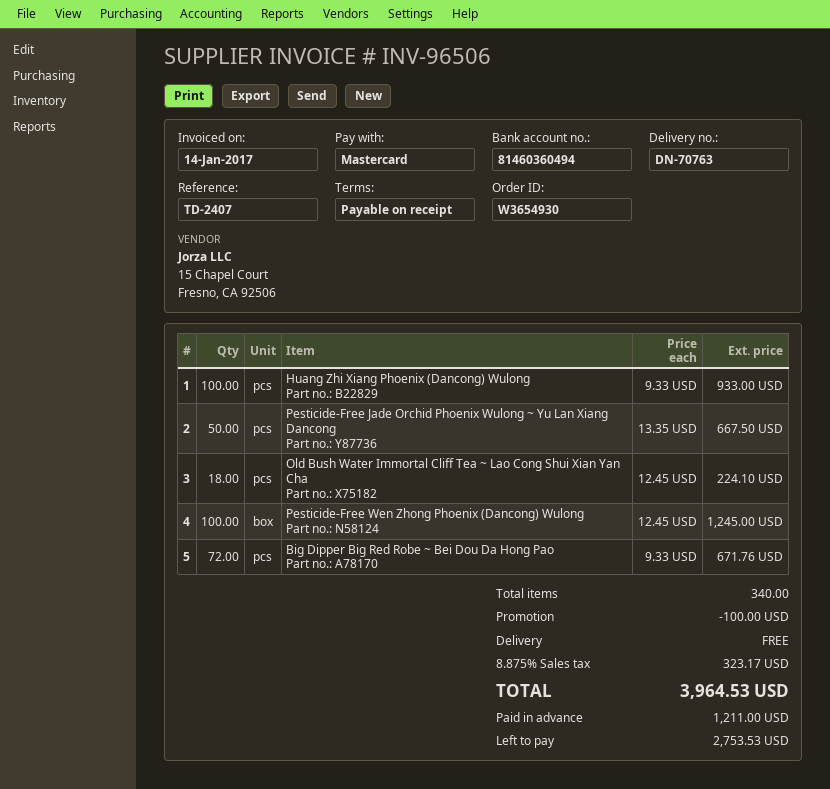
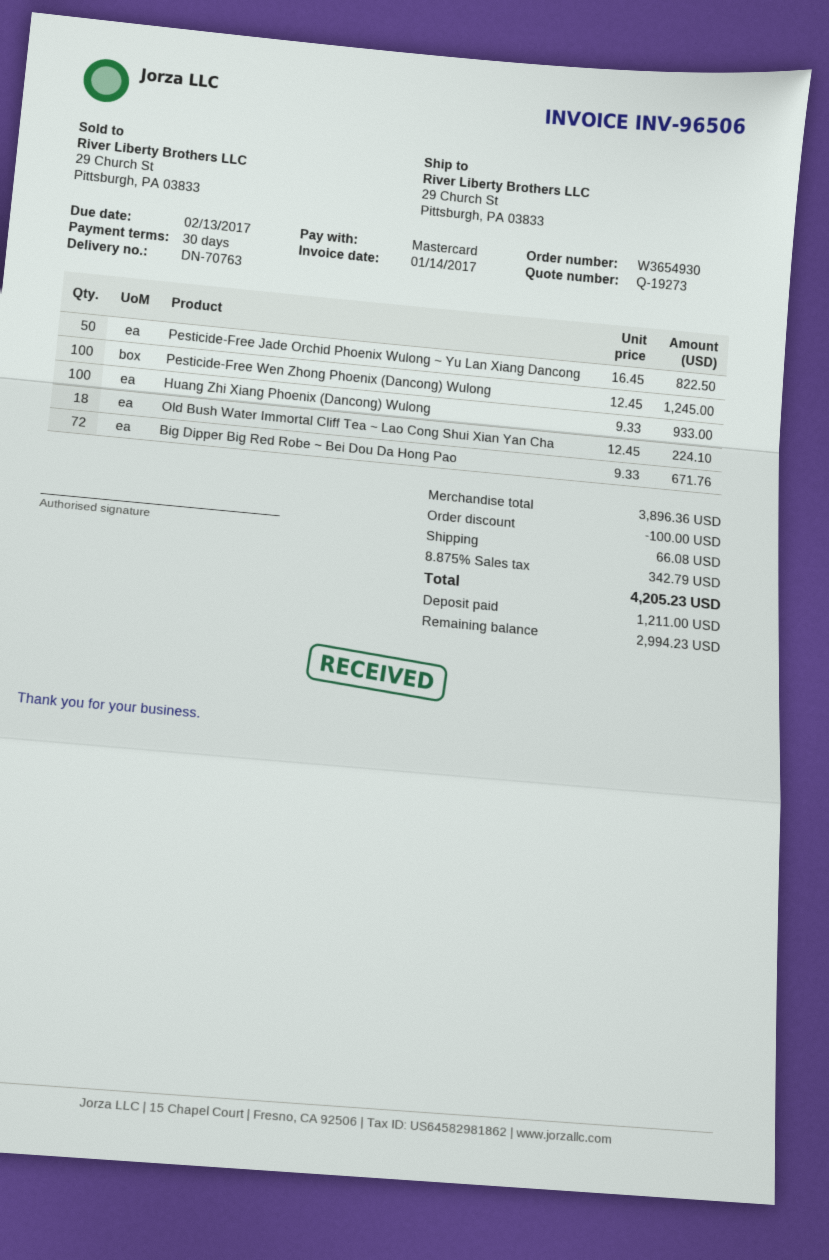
payment terms: on receipt -> 30 days
Pesticide-Free Jade Orchid Phoenix Wulong ~ Yu Lan Xiang Dancong: 50 x 13.35 = 667.50 -> 50 x 16.45 = 822.50
shipping: 0.00 -> 66.08
tax: 8.875% = 323.17 -> 8.875% = 342.79
total: 3964.53 -> 4205.23
balance: 2753.53 -> 2994.23

